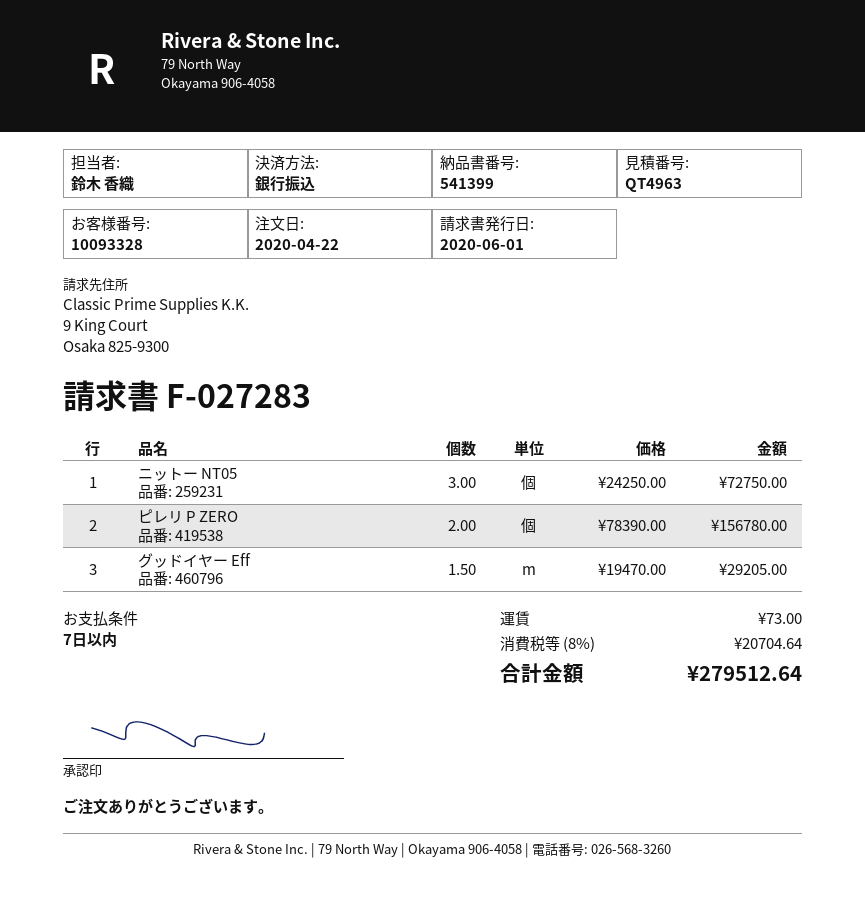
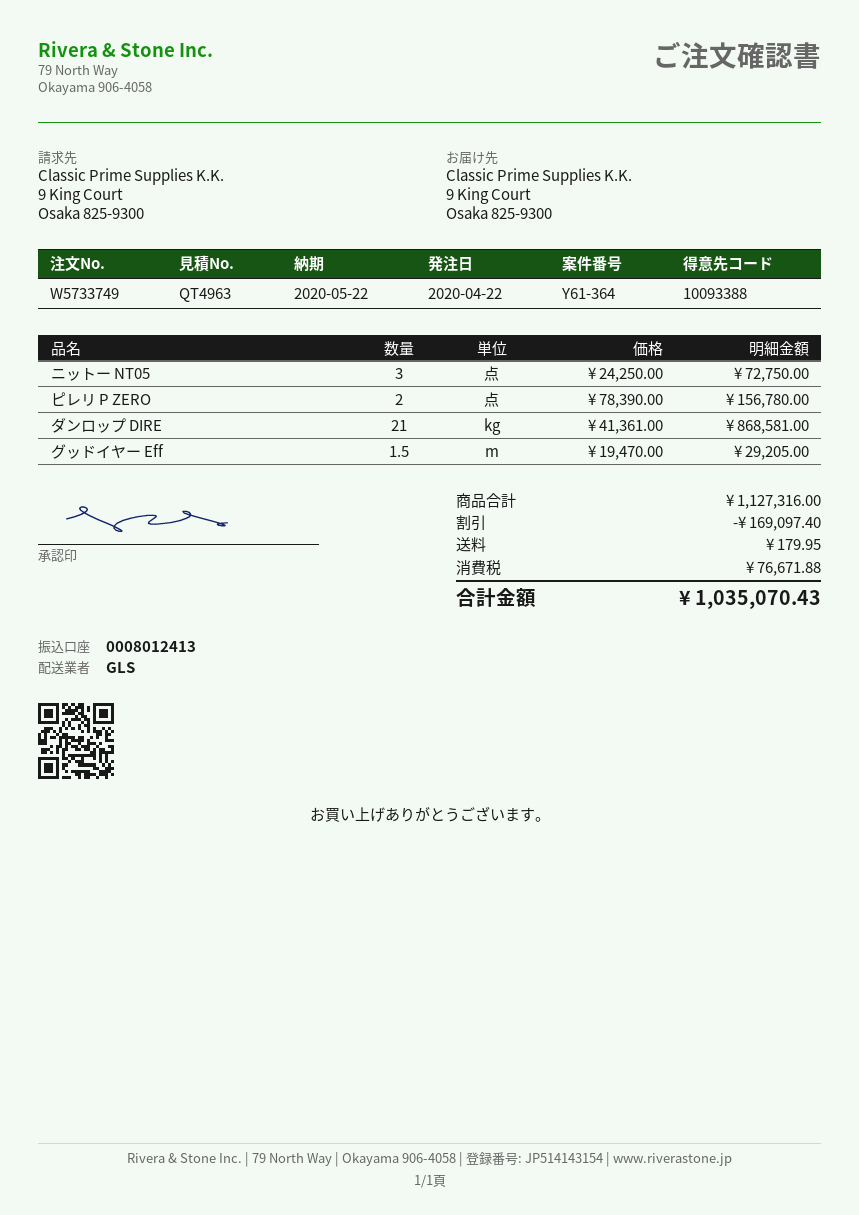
customer number: 10093328 -> 10093388
ダンロップ DIRE: none -> 21 x 41361.00 = 868581.00
discount: none -> 169097.40
shipping: 73.00 -> 179.95
tax: 20704.64 -> 76671.88
total: 279512.64 -> 1035070.43

